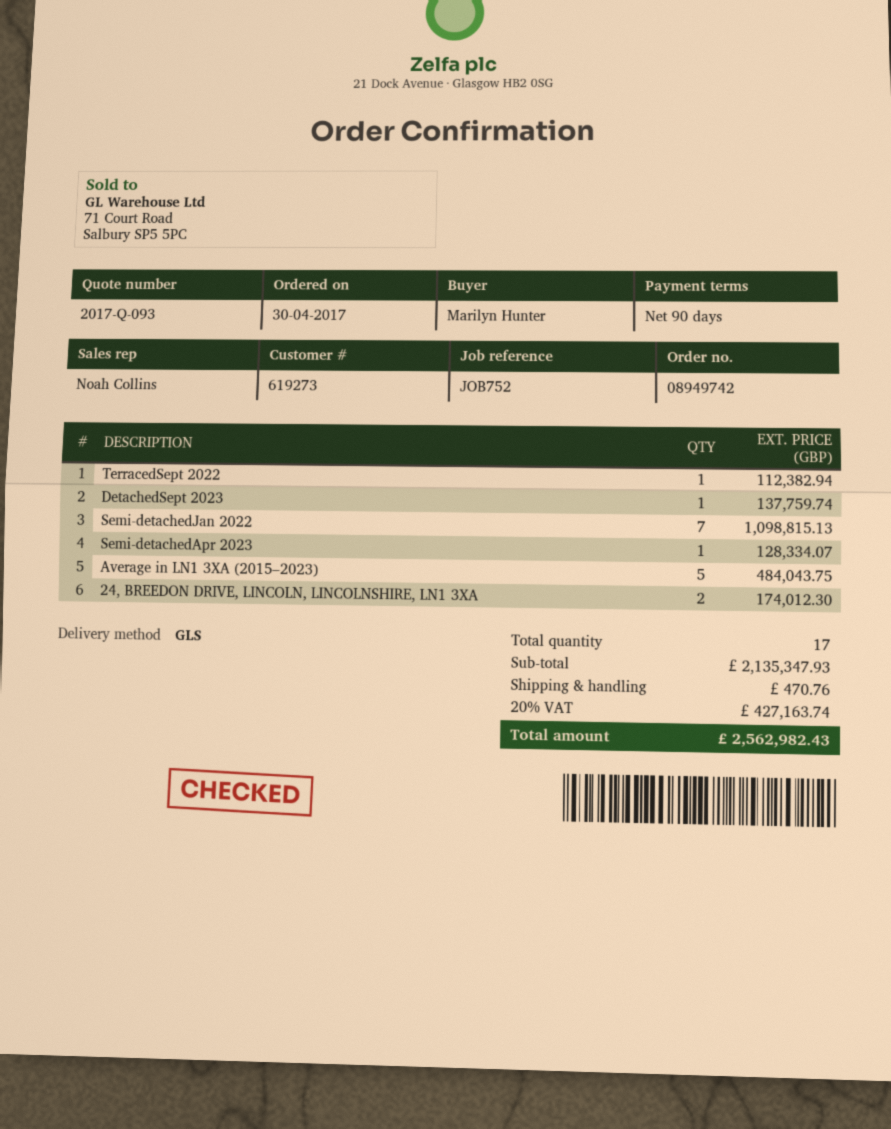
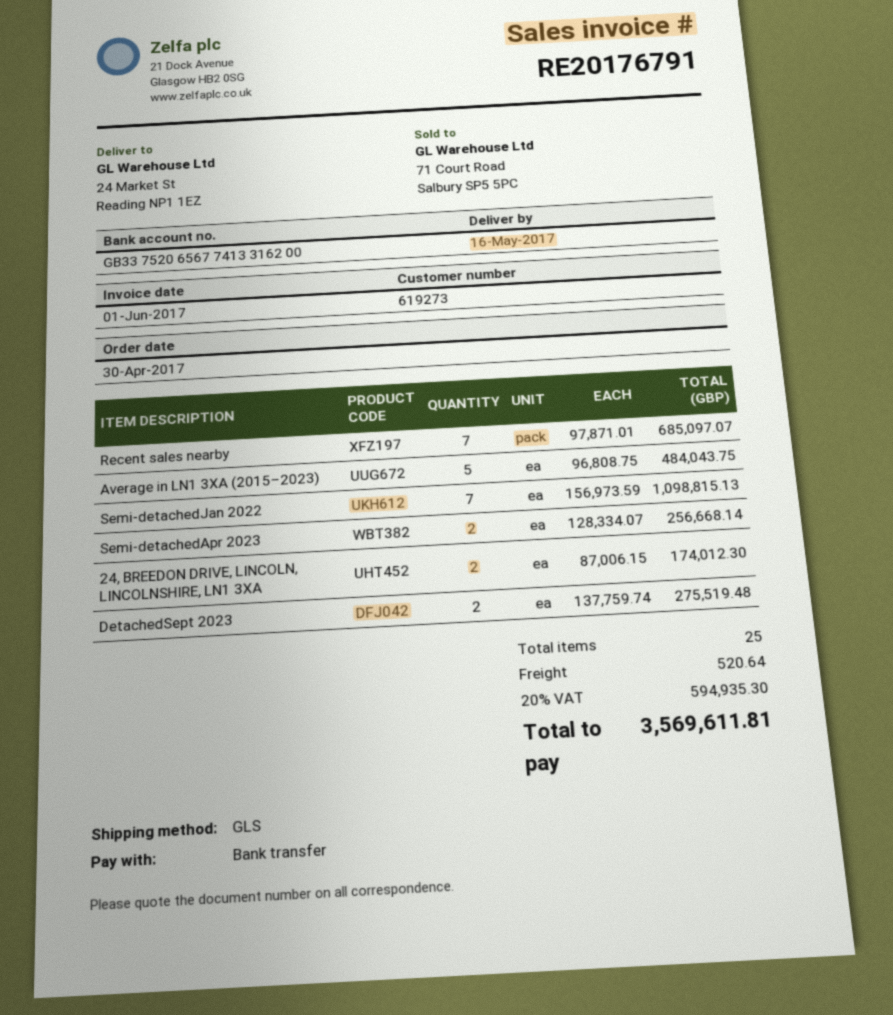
TerracedSept 2022: 1 for 112382.94 -> none
DetachedSept 2023: 1 for 137759.74 -> 2 for 275519.48
Semi-detachedApr 2023: 1 for 128334.07 -> 2 for 256668.14
Recent sales nearby: none -> 7 for 685097.07
total quantity: 17 -> 25
shipping: 470.76 -> 520.64
tax: 20% = 427163.74 -> 20% = 594935.30
total: 2562982.43 -> 3569611.81

